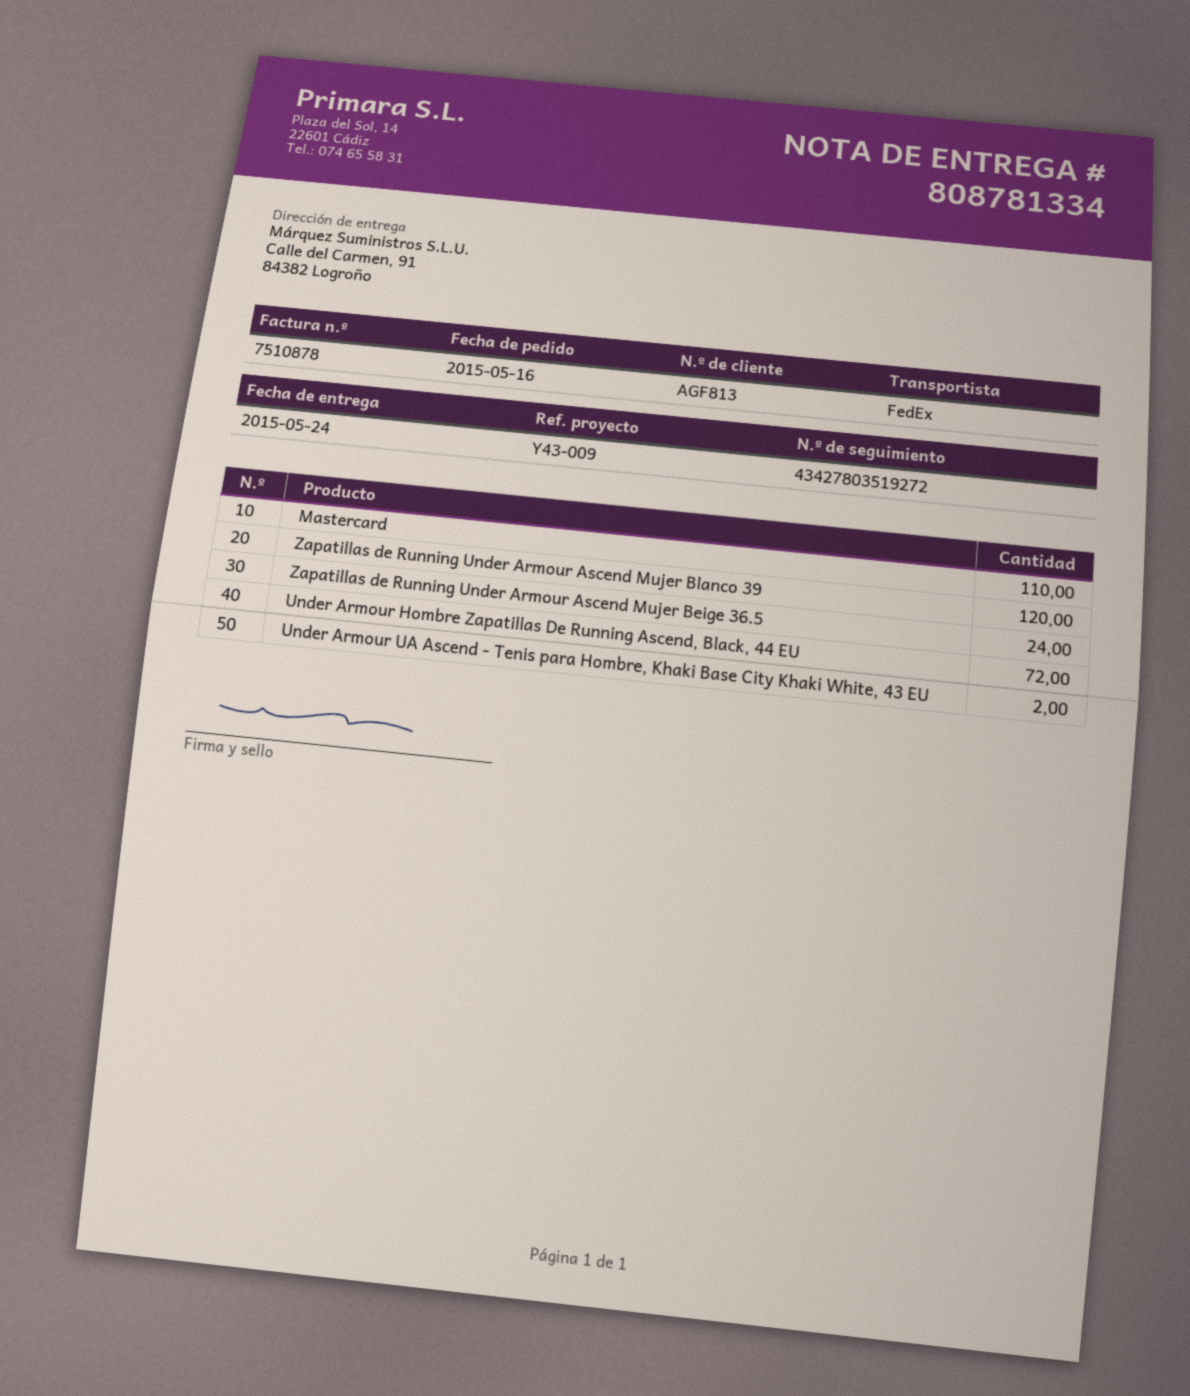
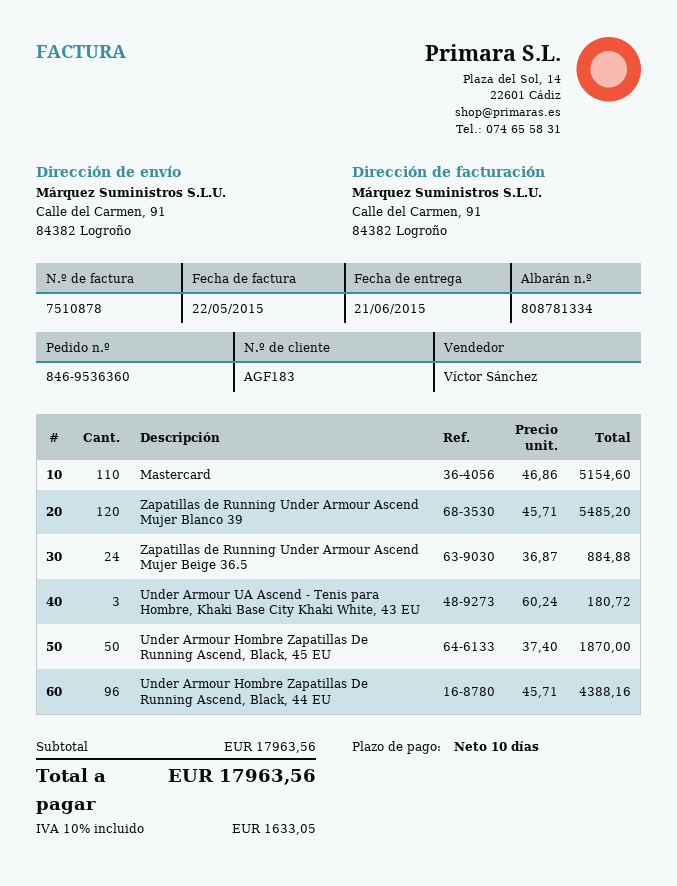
delivery date: 2015-05-24 -> 2015-06-21
customer number: AGF813 -> AGF183
Under Armour Hombre Zapatillas De Running Ascend, Black, 44 EU: 72 -> 96
Under Armour UA Ascend - Tenis para Hombre, Khaki Base City Khaki White, 43 EU: 2 -> 3
Under Armour Hombre Zapatillas De Running Ascend, Black, 45 EU: none -> 50

